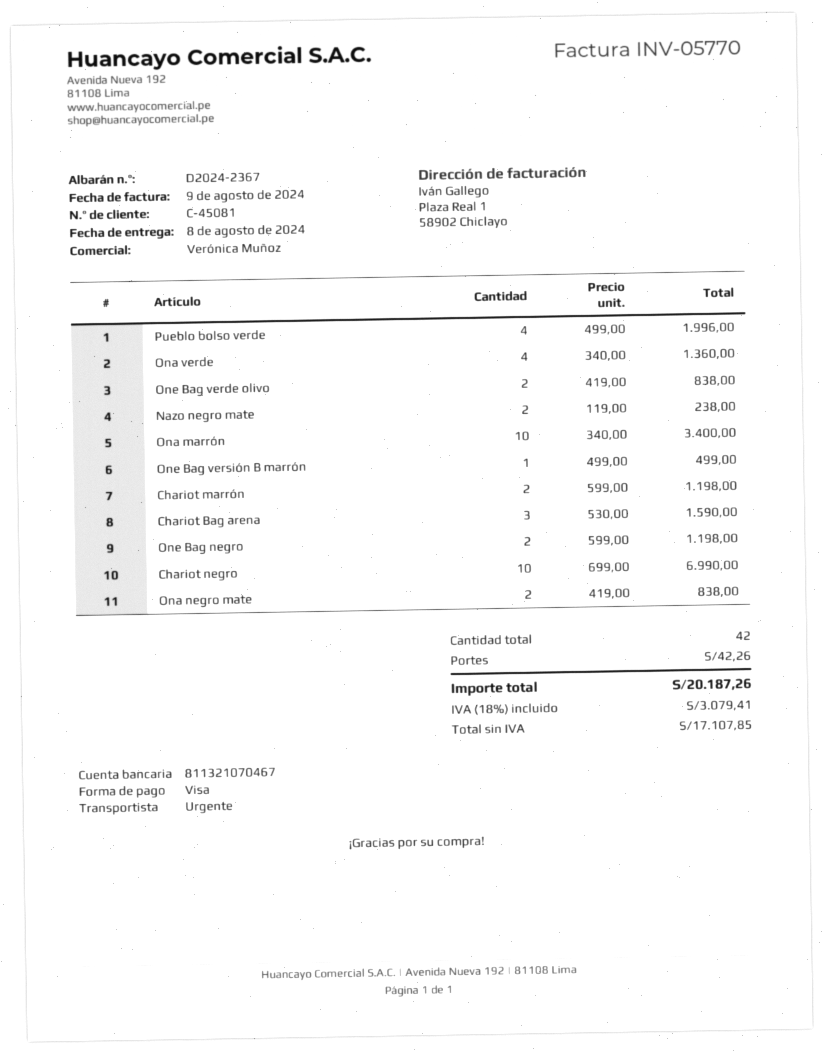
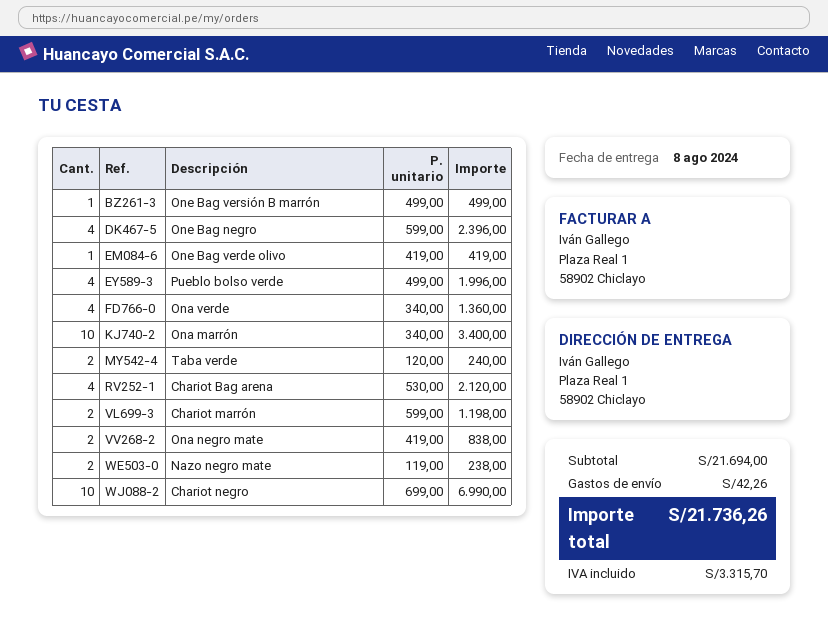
One Bag verde olivo: 2 x 419.00 = 838.00 -> 1 x 419.00 = 419.00
Chariot Bag arena: 3 x 530.00 = 1590.00 -> 4 x 530.00 = 2120.00
One Bag negro: 2 x 599.00 = 1198.00 -> 4 x 599.00 = 2396.00
Taba verde: none -> 2 x 120.00 = 240.00
tax: 3079.41 -> 3315.70
total: 20187.26 -> 21736.26

